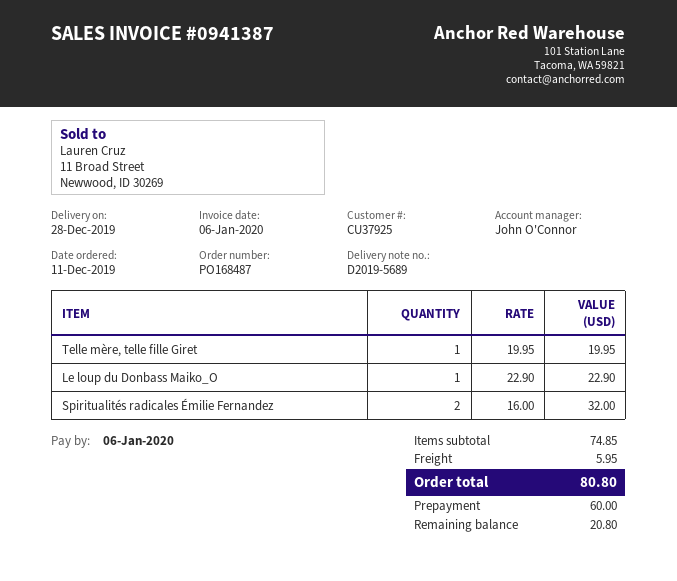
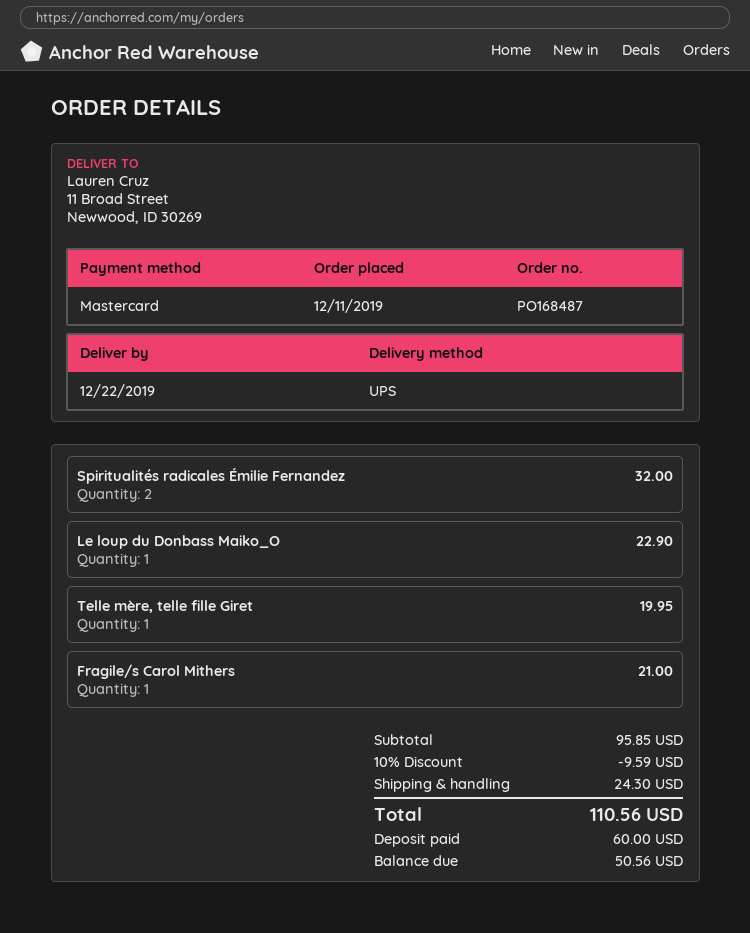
delivery date: 2019-12-28 -> 2019-12-22
Fragile/s Carol Mithers: none -> 1 for 21.00
subtotal: 74.85 -> 95.85
discount: none -> 10% = 9.59
shipping: 5.95 -> 24.30
total: 80.80 -> 110.56
balance: 20.80 -> 50.56

